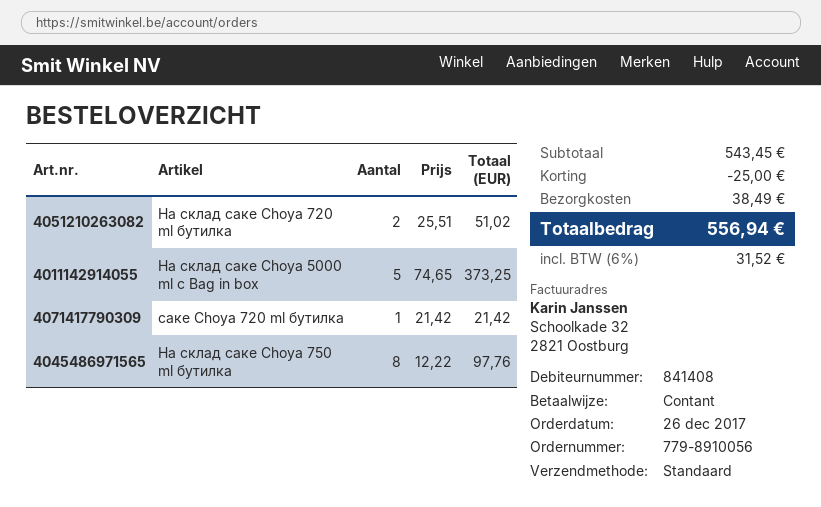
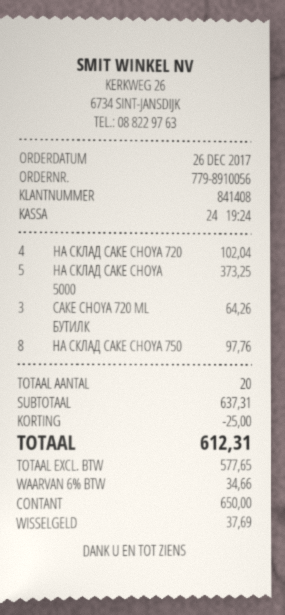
На склад саке Choya 720 ml бутилка: 2 for 51.02 -> 4 for 102.04
саке Choya 720 ml бутилка: 1 for 21.42 -> 3 for 64.26
subtotal: 543.45 -> 637.31
shipping: 38.49 -> none
tax: 6% = 31.52 -> 6% = 34.66
total: 556.94 -> 612.31

